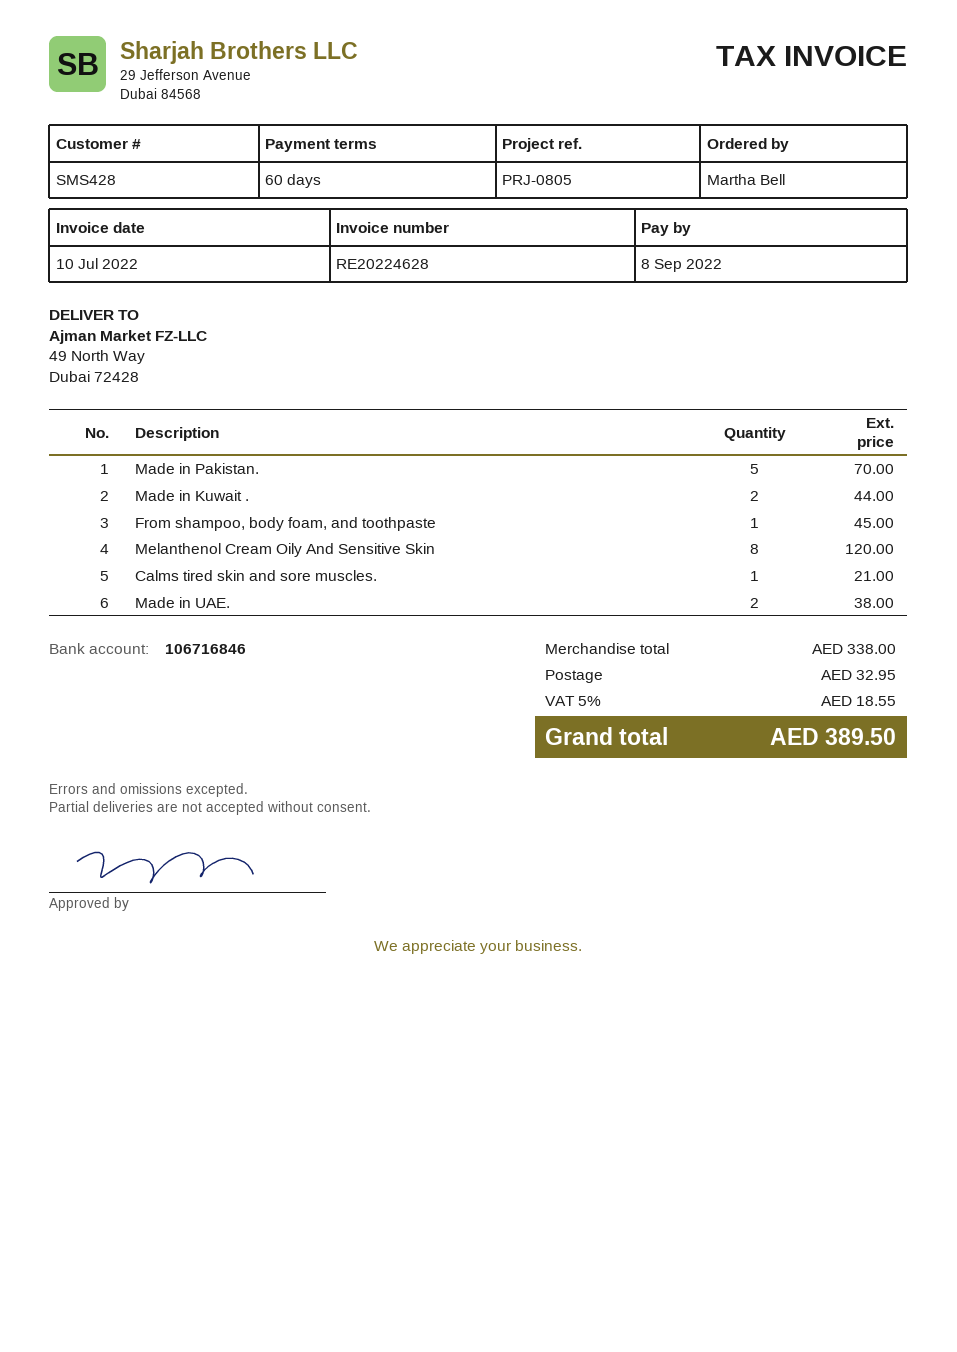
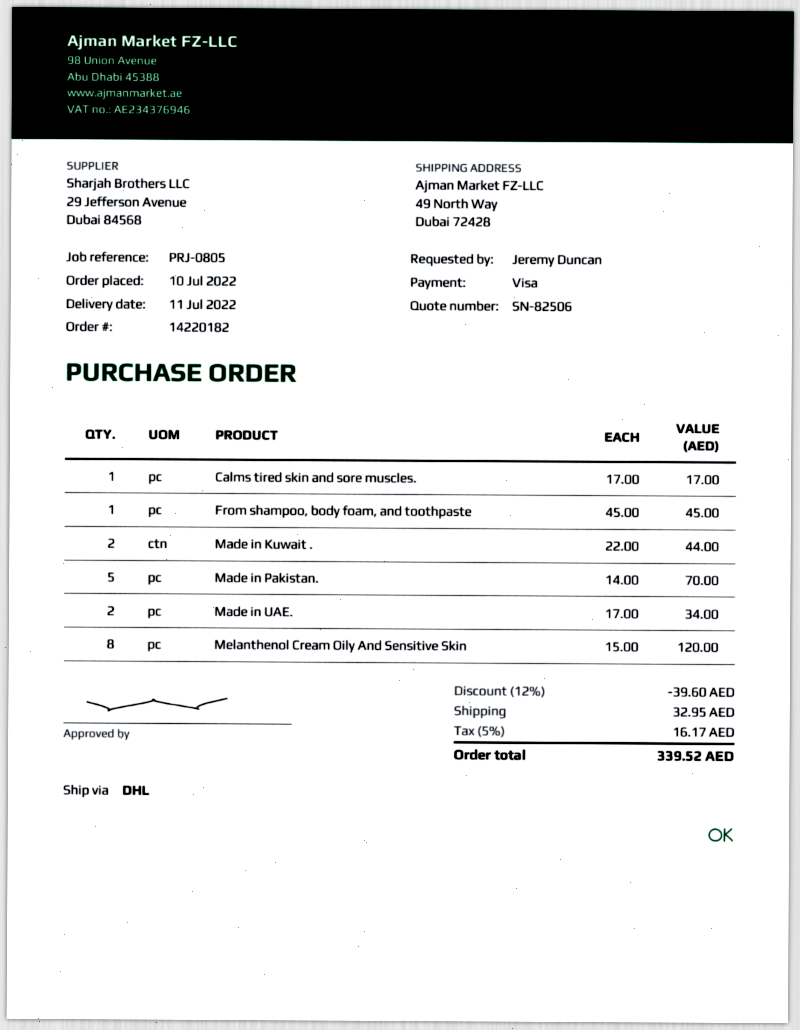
ordered by: Martha Bell -> Jeremy Duncan
Calms tired skin and sore muscles.: 1 for 21.00 -> 1 for 17.00
Made in UAE.: 2 for 38.00 -> 2 for 34.00
discount: none -> 12% = 39.60
tax: 5% = 18.55 -> 5% = 16.17
total: 389.50 -> 339.52

